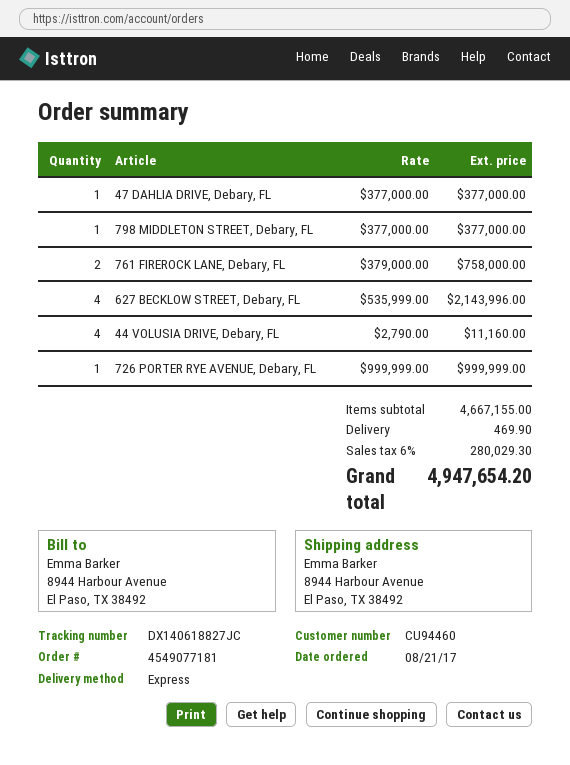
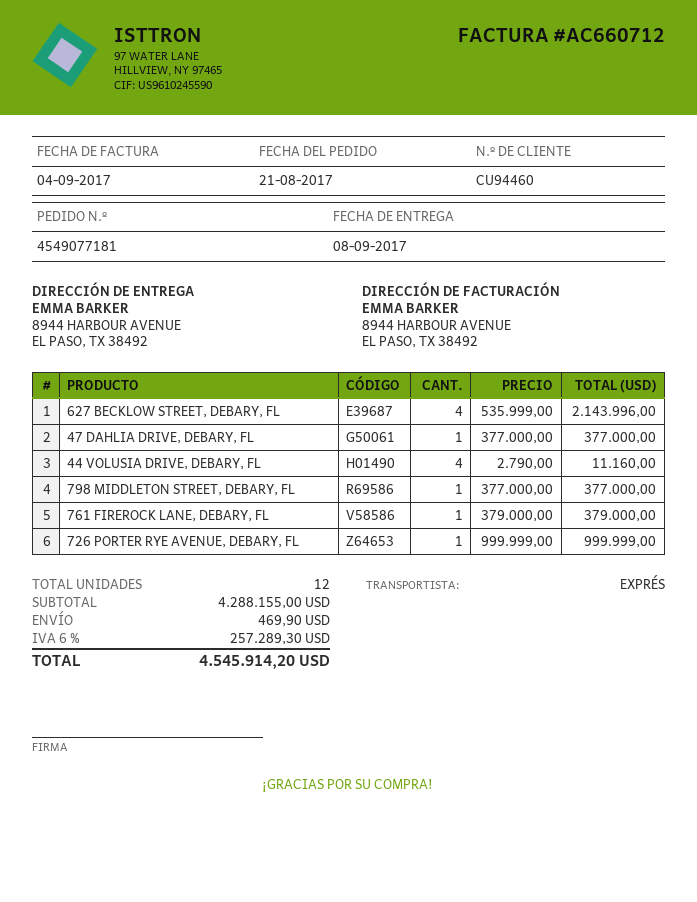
761 FIREROCK LANE, Debary, FL: 2 x 379000.00 = 758000.00 -> 1 x 379000.00 = 379000.00
subtotal: 4667155.00 -> 4288155.00
tax: 6% = 280029.30 -> 6% = 257289.30
total: 4947654.20 -> 4545914.20

